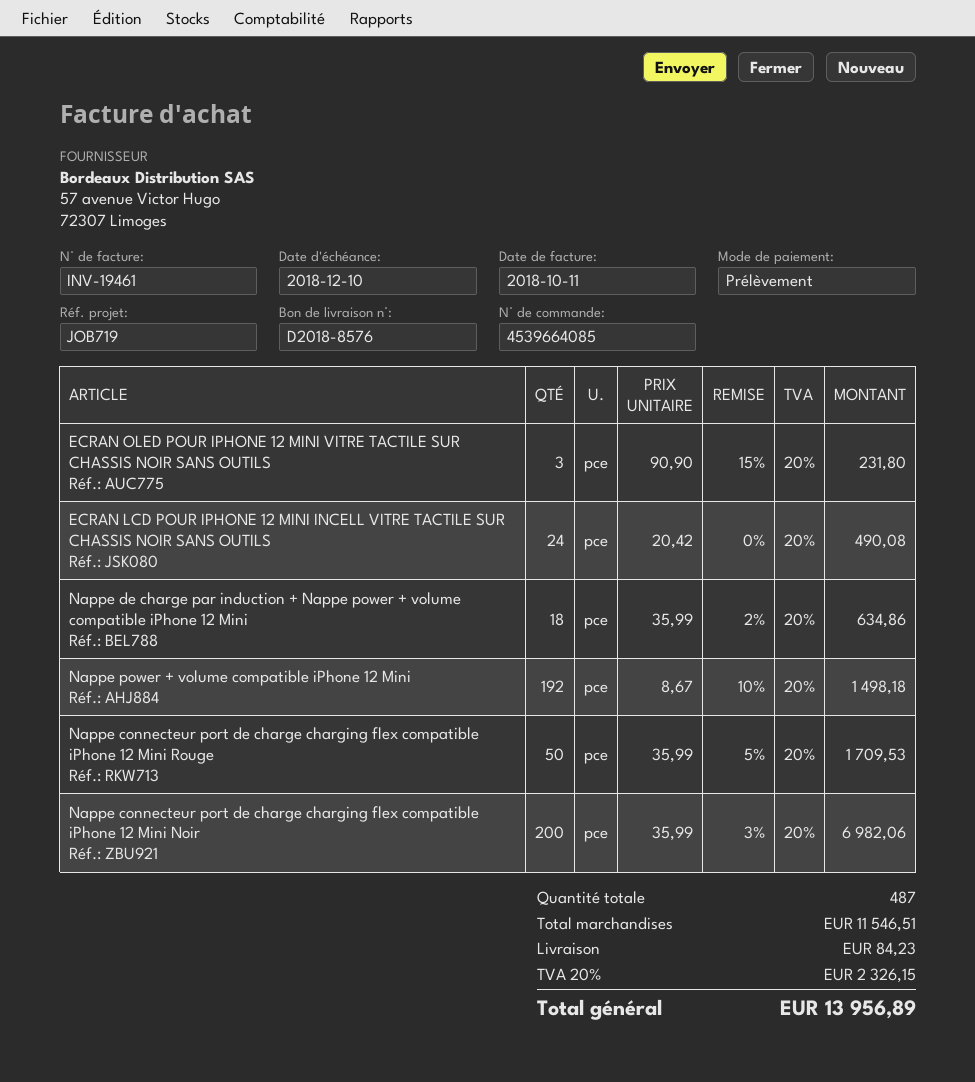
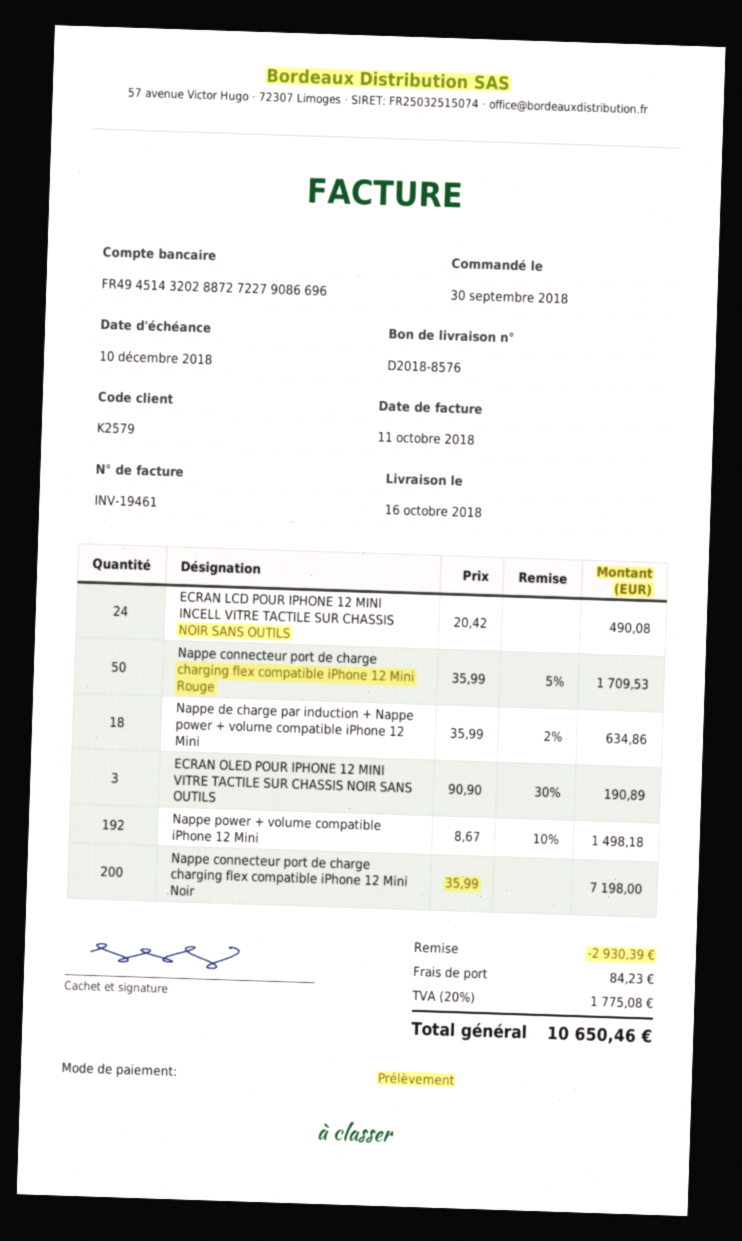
ECRAN OLED POUR IPHONE 12 MINI VITRE TACTILE SUR CHASSIS NOIR SANS OUTILS: 3 x 90.90 - 15% = 231.80 -> 3 x 90.90 - 30% = 190.89
Nappe connecteur port de charge charging flex compatible iPhone 12 Mini Noir: 200 x 35.99 - 3% = 6982.06 -> 200 x 35.99 = 7198.00
discount: none -> 2930.39
tax: 20% = 2326.15 -> 20% = 1775.08
total: 13956.89 -> 10650.46

